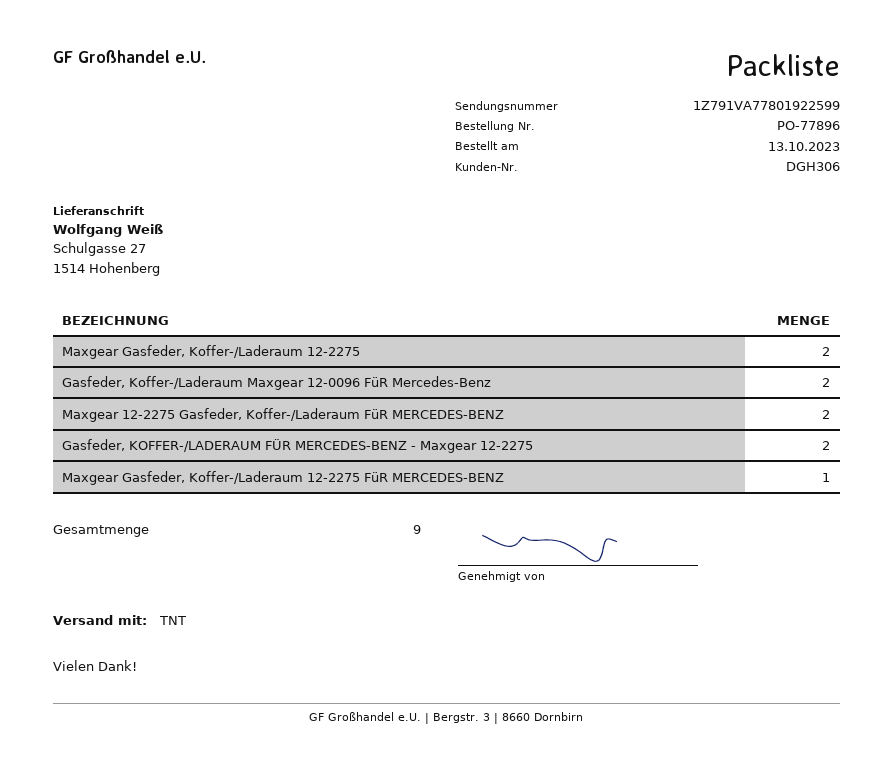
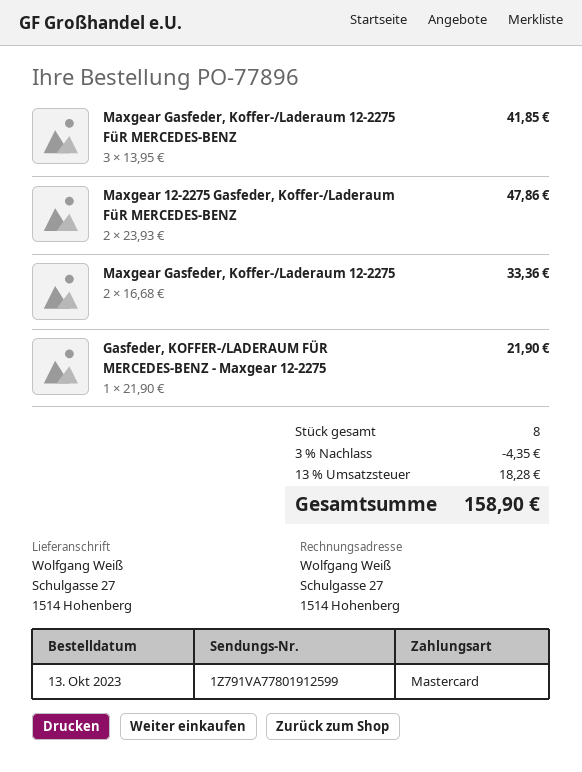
tracking number: 1Z791VA77801922599 -> 1Z791VA77801912599
Gasfeder, Koffer-/Laderaum Maxgear 12-0096 FüR Mercedes-Benz: 2 -> none
Gasfeder, KOFFER-/LADERAUM FÜR MERCEDES-BENZ - Maxgear 12-2275: 2 -> 1
Maxgear Gasfeder, Koffer-/Laderaum 12-2275 FüR MERCEDES-BENZ: 1 -> 3
total quantity: 9 -> 8

